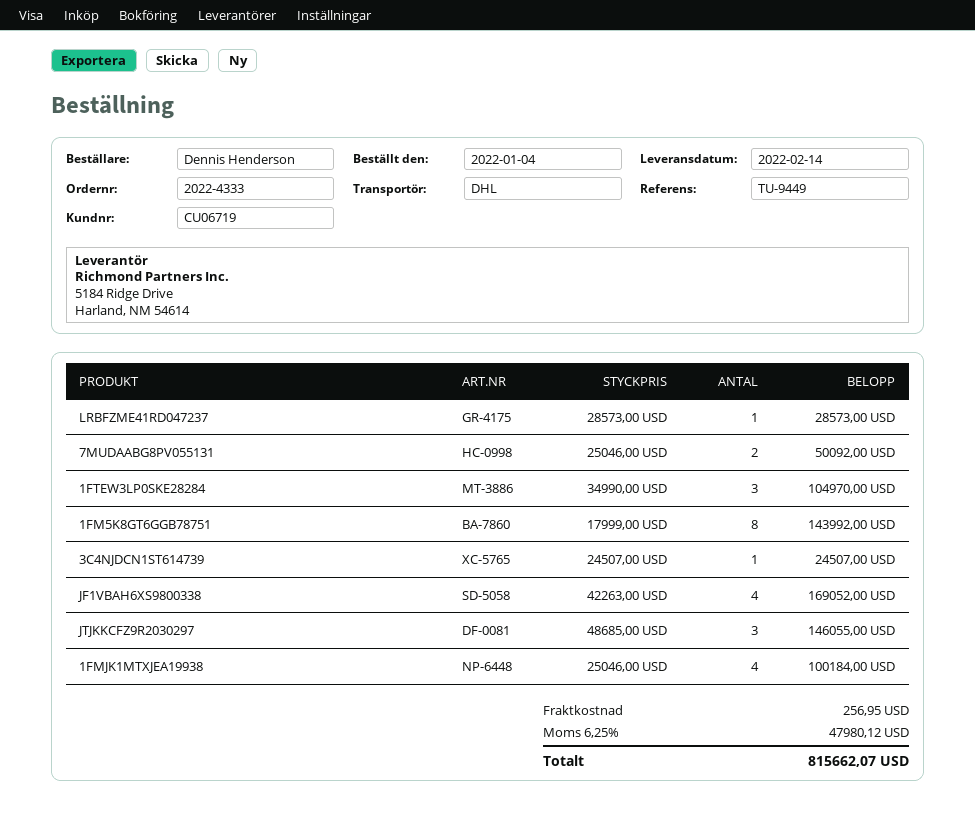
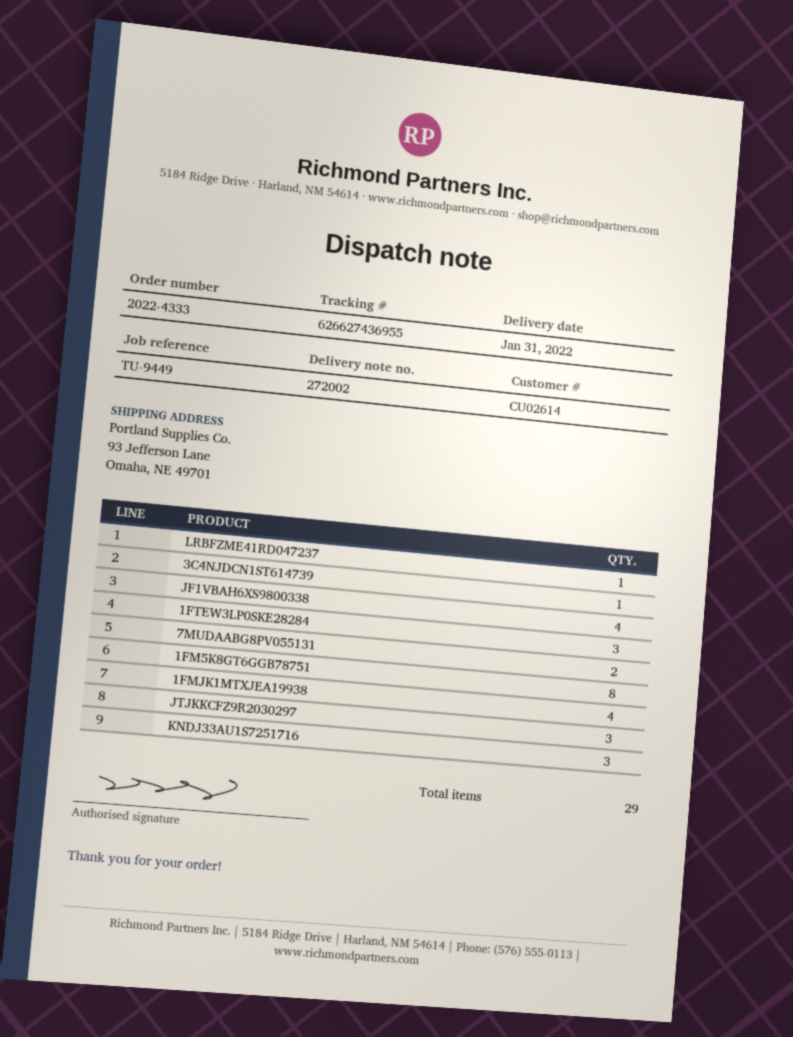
delivery date: 2022-02-14 -> 2022-01-31
customer number: CU06719 -> CU02614
KNDJ33AU1S7251716: none -> 3

